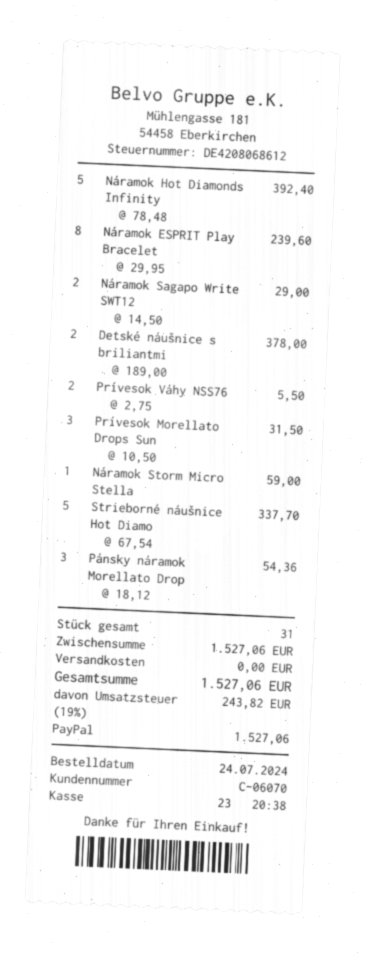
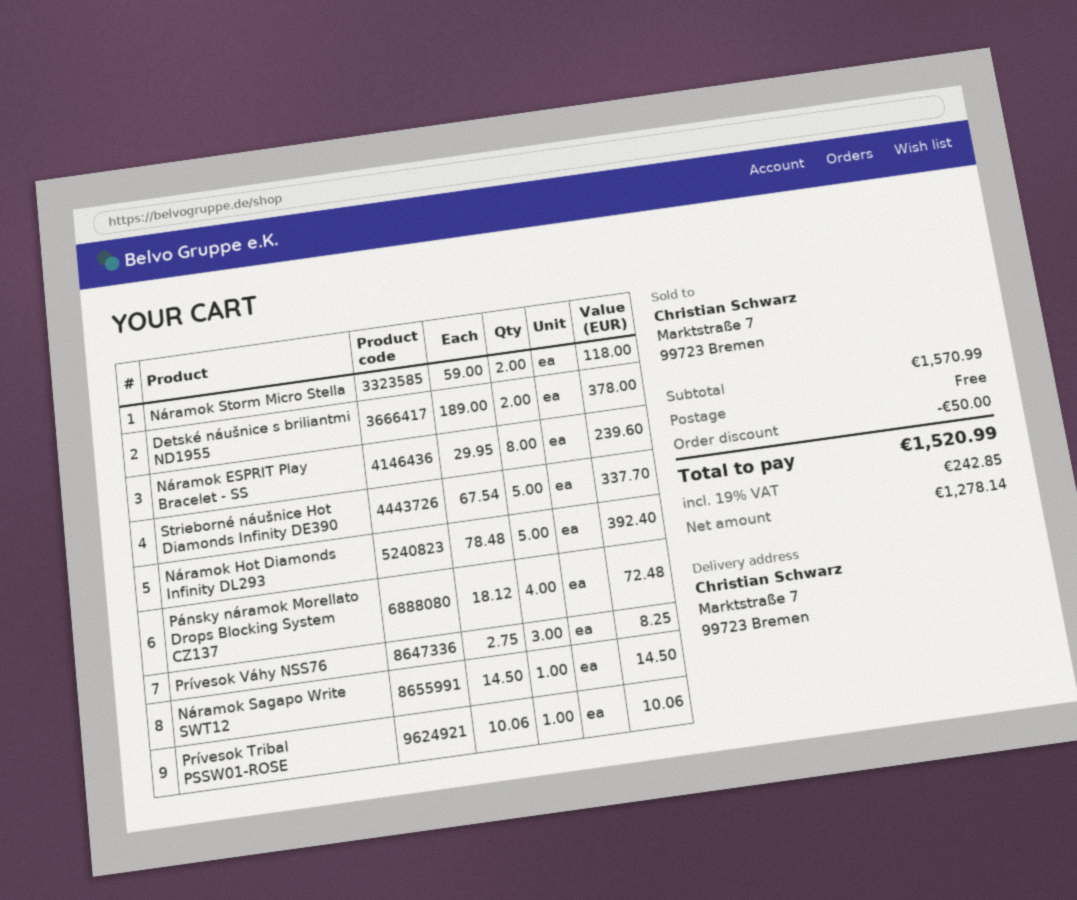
Náramok Sagapo Write SWT12: 2 x 14.50 = 29.00 -> 1 x 14.50 = 14.50
Prívesok Váhy NSS76: 2 x 2.75 = 5.50 -> 3 x 2.75 = 8.25
Prívesok Morellato Drops Sun: 3 x 10.50 = 31.50 -> none
Náramok Storm Micro Stella: 1 x 59.00 = 59.00 -> 2 x 59.00 = 118.00
Pánsky náramok Morellato Drop: 3 x 18.12 = 54.36 -> 4 x 18.12 = 72.48
Prívesok Tribal PSSW01-ROSE: none -> 1 x 10.06 = 10.06
subtotal: 1527.06 -> 1570.99
discount: none -> 50.00
tax: 19% = 243.82 -> 19% = 242.85
total: 1527.06 -> 1520.99

